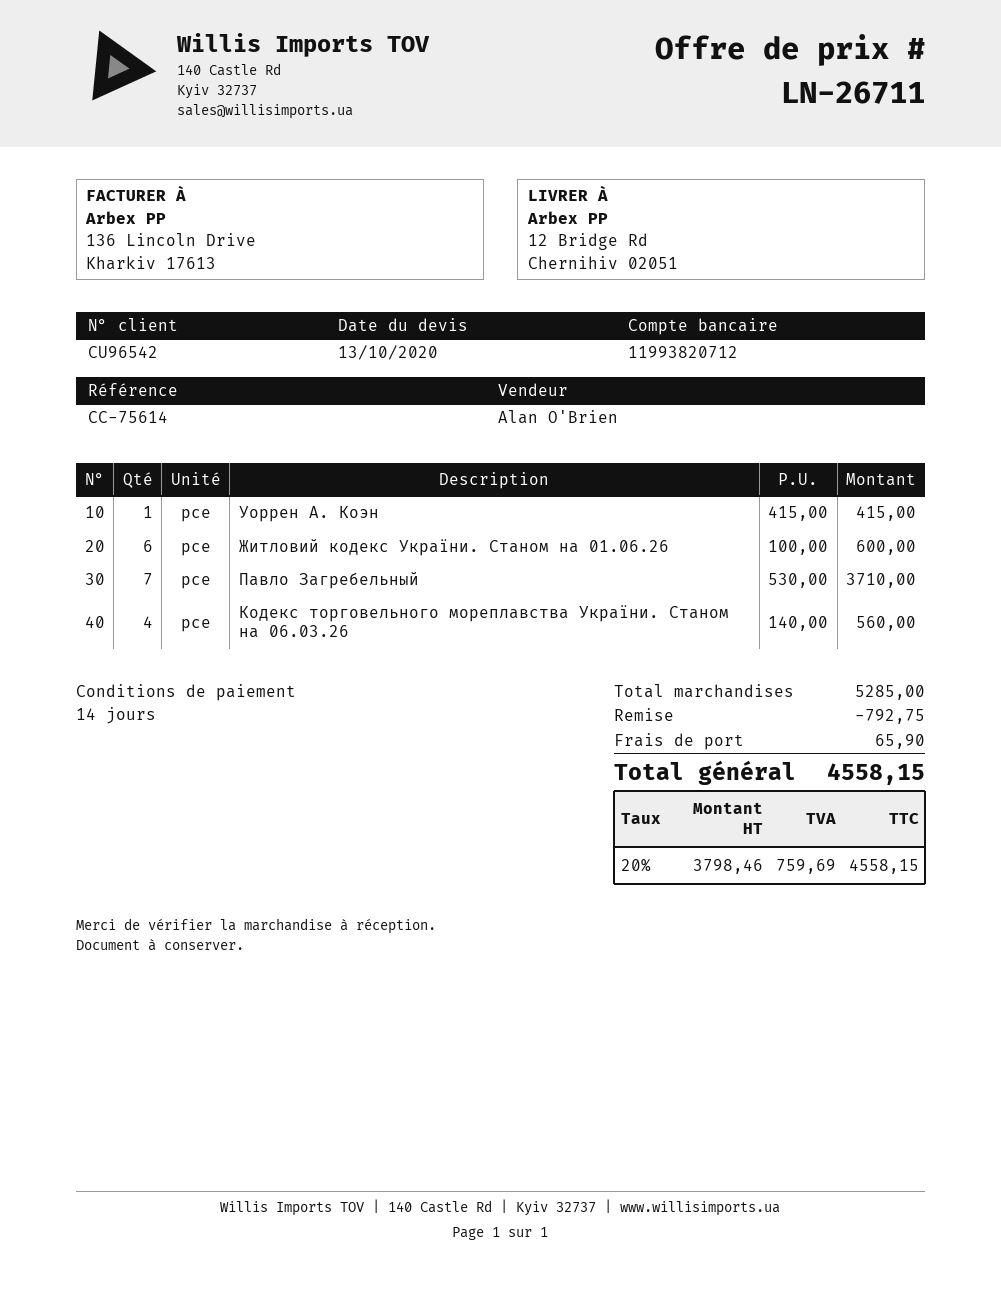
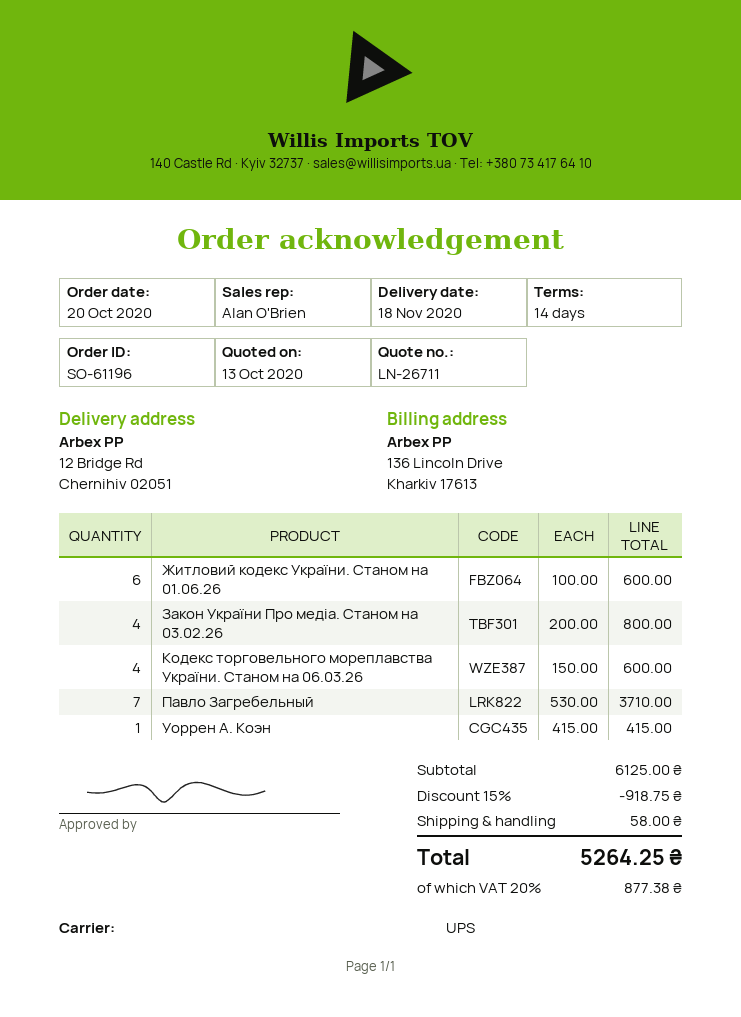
Кодекс торговельного мореплавства України. Станом на 06.03.26: 4 x 140.00 = 560.00 -> 4 x 150.00 = 600.00
Закон України Про медіа. Станом на 03.02.26: none -> 4 x 200.00 = 800.00
subtotal: 5285.00 -> 6125.00
discount: 792.75 -> 918.75
shipping: 65.90 -> 58.00
tax: 20% = 759.69 -> 20% = 877.38
total: 4558.15 -> 5264.25

